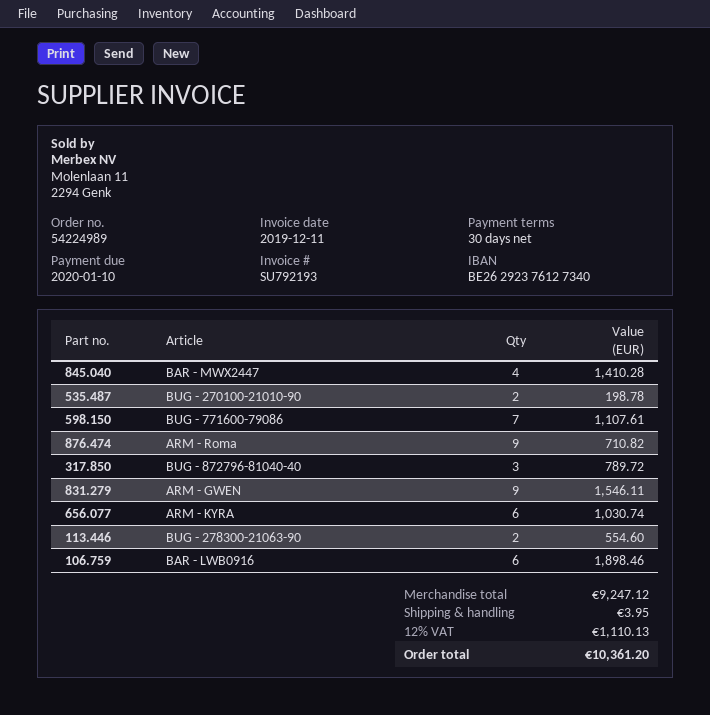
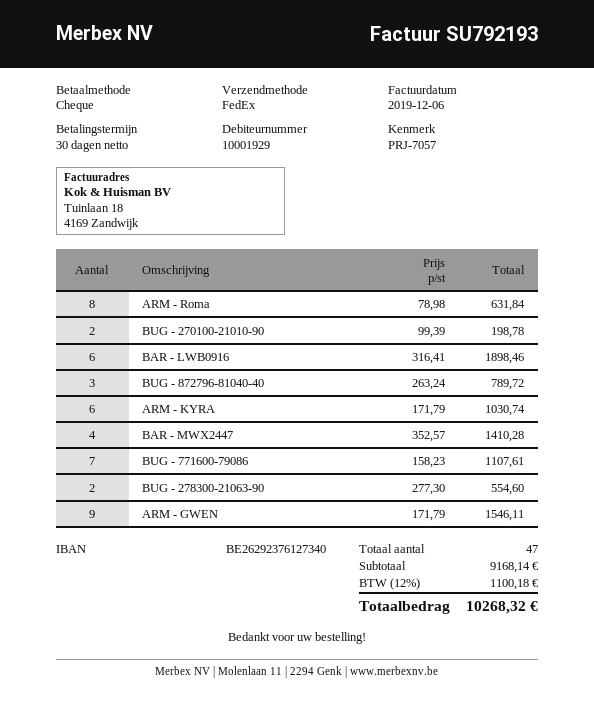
invoice date: 2019-12-11 -> 2019-12-06
ARM - Roma: 9 for 710.82 -> 8 for 631.84
subtotal: 9247.12 -> 9168.14
shipping: 3.95 -> none
tax: 12% = 1110.13 -> 12% = 1100.18
total: 10361.20 -> 10268.32

